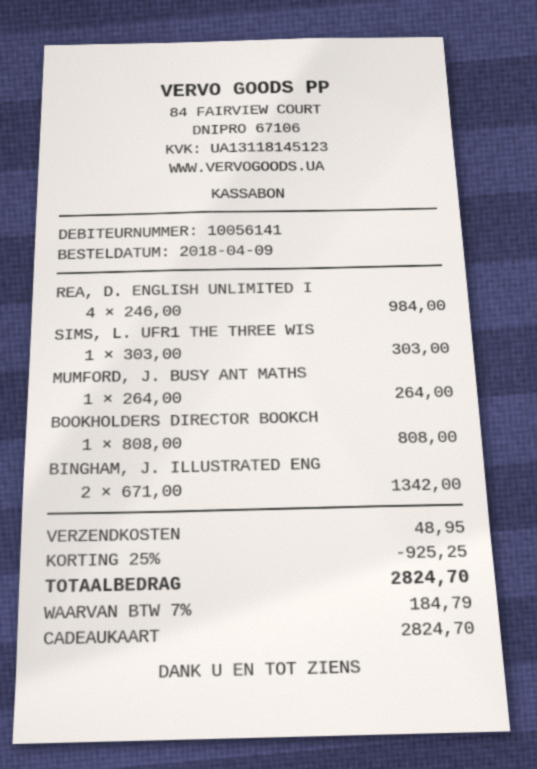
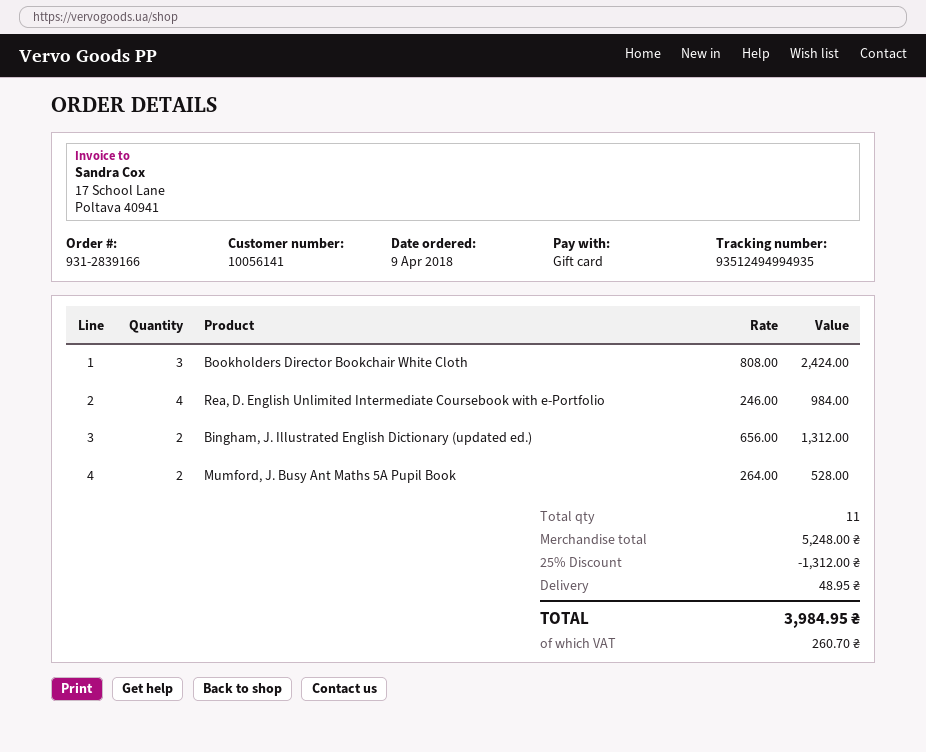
SIMS, L. UFR1 THE THREE WIS: 1 x 303.00 = 303.00 -> none
MUMFORD, J. BUSY ANT MATHS: 1 x 264.00 = 264.00 -> 2 x 264.00 = 528.00
BOOKHOLDERS DIRECTOR BOOKCH: 1 x 808.00 = 808.00 -> 3 x 808.00 = 2424.00
BINGHAM, J. ILLUSTRATED ENG: 2 x 671.00 = 1342.00 -> 2 x 656.00 = 1312.00
discount: 25% = 925.25 -> 25% = 1312.00
tax: 184.79 -> 260.70
total: 2824.70 -> 3984.95

